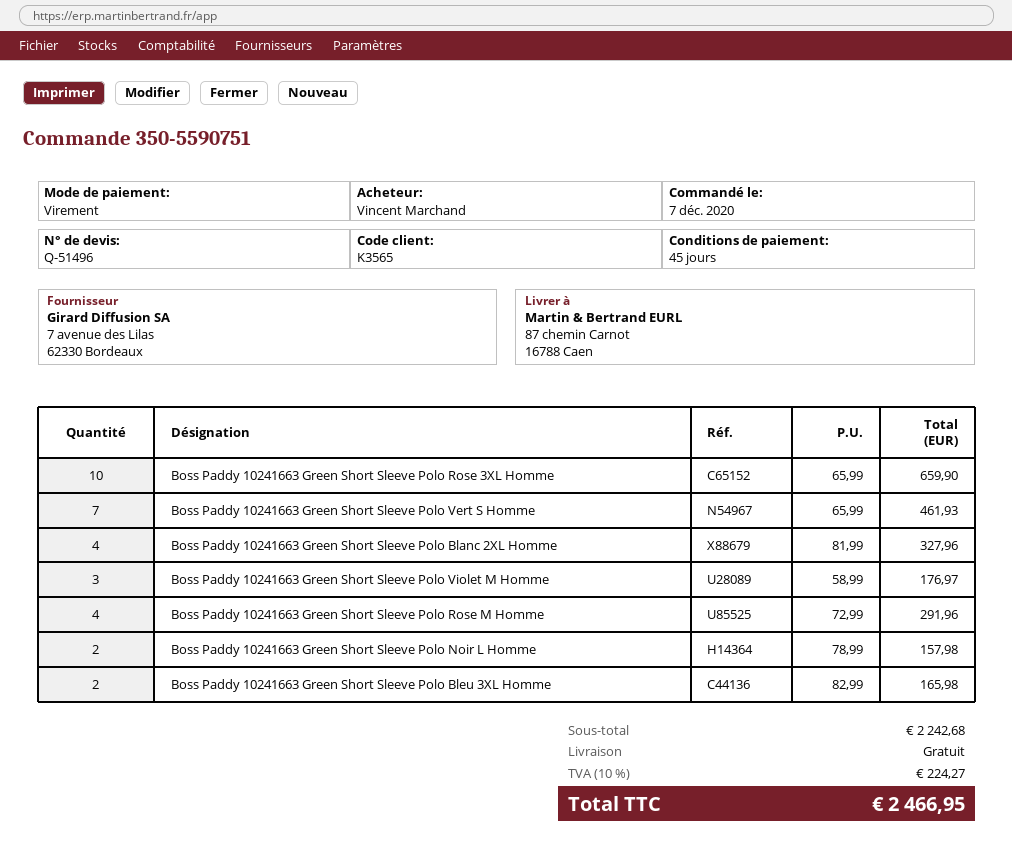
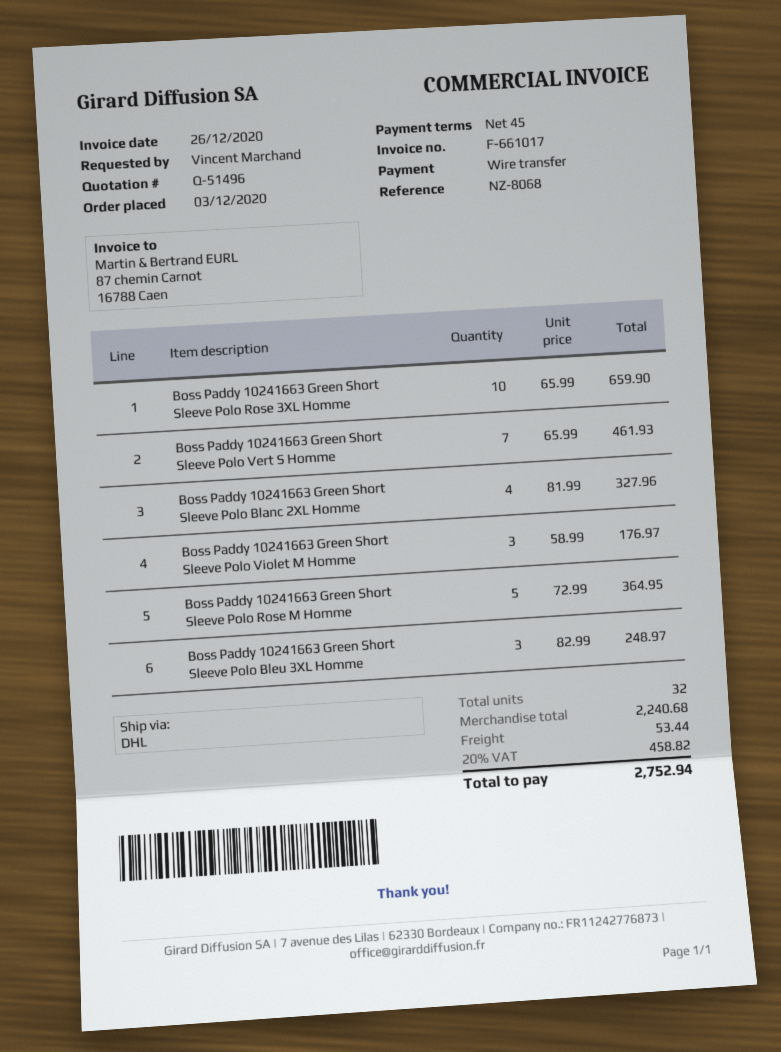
order date: 2020-12-07 -> 2020-12-03
Boss Paddy 10241663 Green Short Sleeve Polo Rose M Homme: 4 x 72.99 = 291.96 -> 5 x 72.99 = 364.95
Boss Paddy 10241663 Green Short Sleeve Polo Noir L Homme: 2 x 78.99 = 157.98 -> none
Boss Paddy 10241663 Green Short Sleeve Polo Bleu 3XL Homme: 2 x 82.99 = 165.98 -> 3 x 82.99 = 248.97
subtotal: 2242.68 -> 2240.68
shipping: 0.00 -> 53.44
tax: 10% = 224.27 -> 20% = 458.82
total: 2466.95 -> 2752.94

